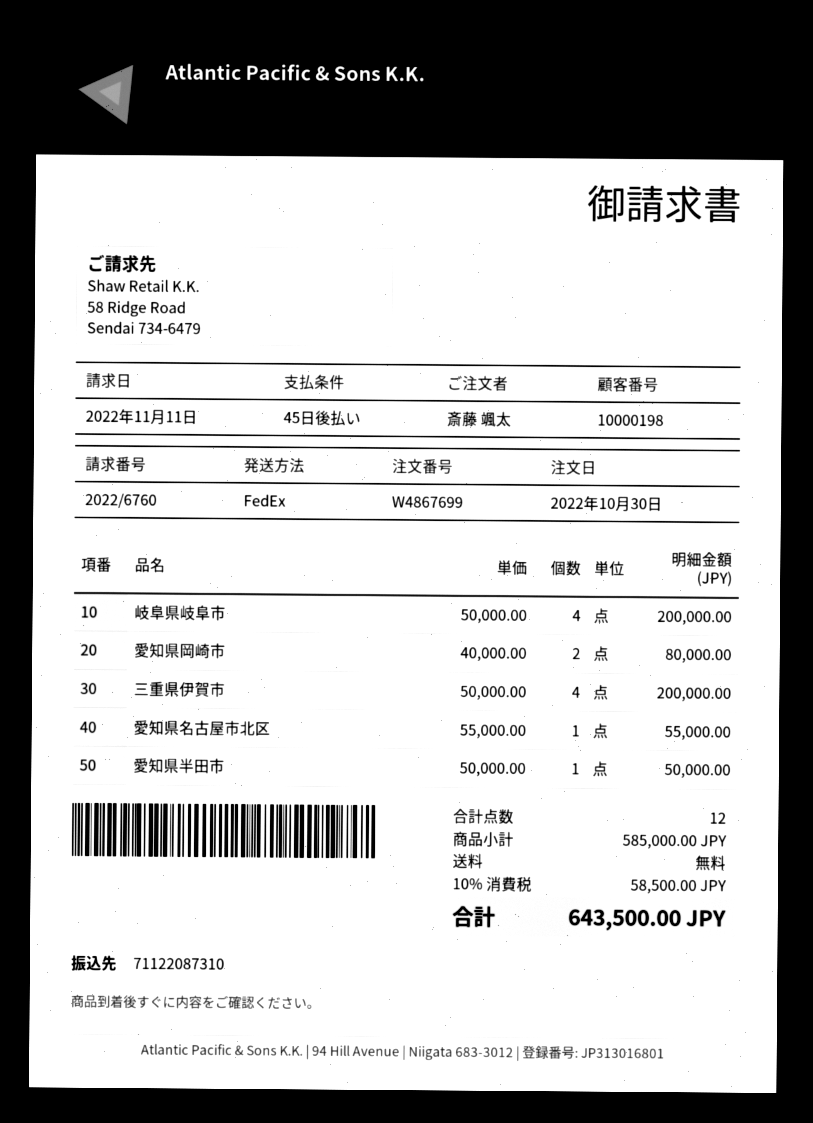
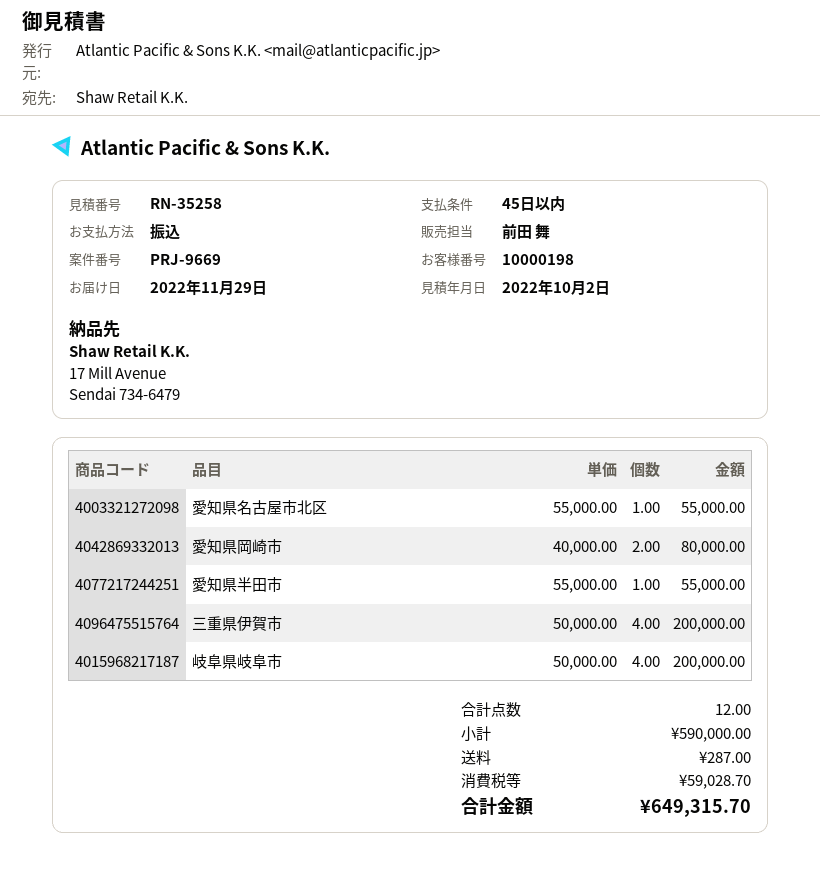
愛知県半田市: 1 x 50000.00 = 50000.00 -> 1 x 55000.00 = 55000.00
subtotal: 585000.00 -> 590000.00
shipping: 0.00 -> 287.00
tax: 58500.00 -> 59028.70
total: 643500.00 -> 649315.70

